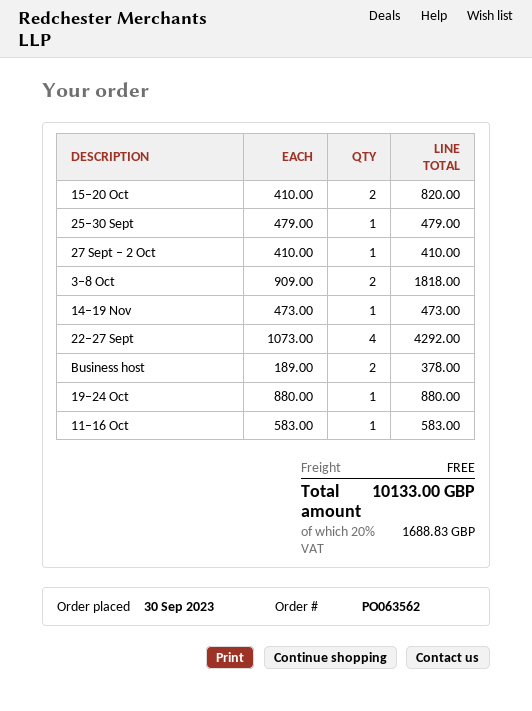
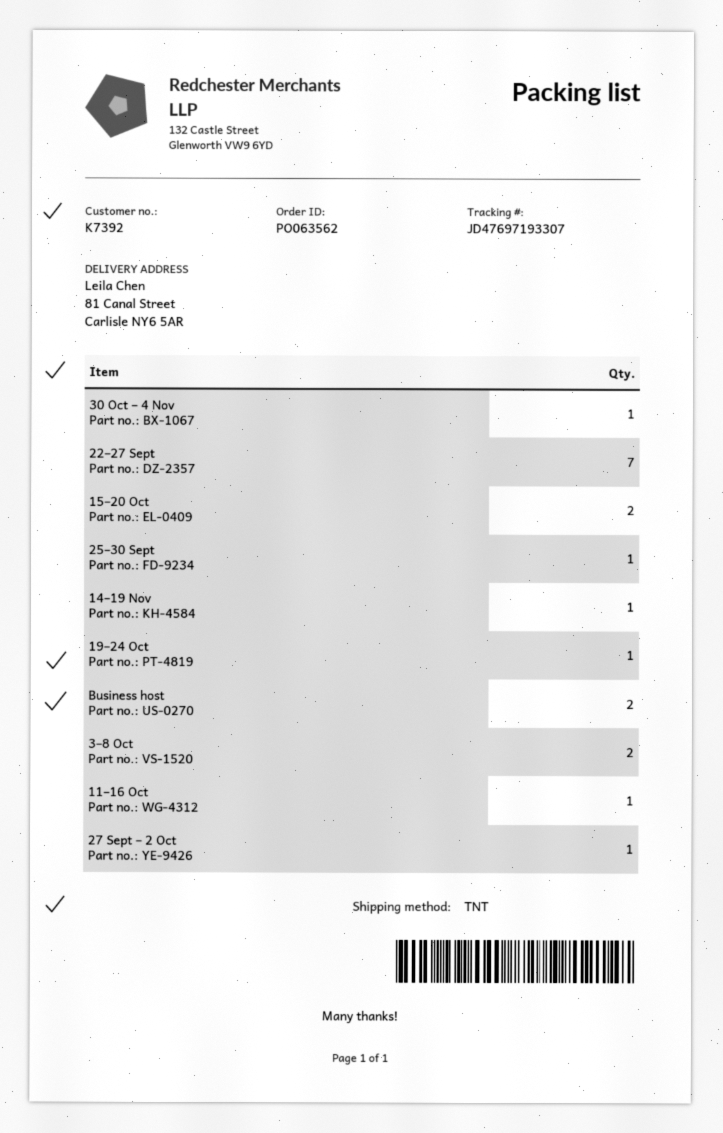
22–27 Sept: 4 -> 7
30 Oct – 4 Nov: none -> 1

